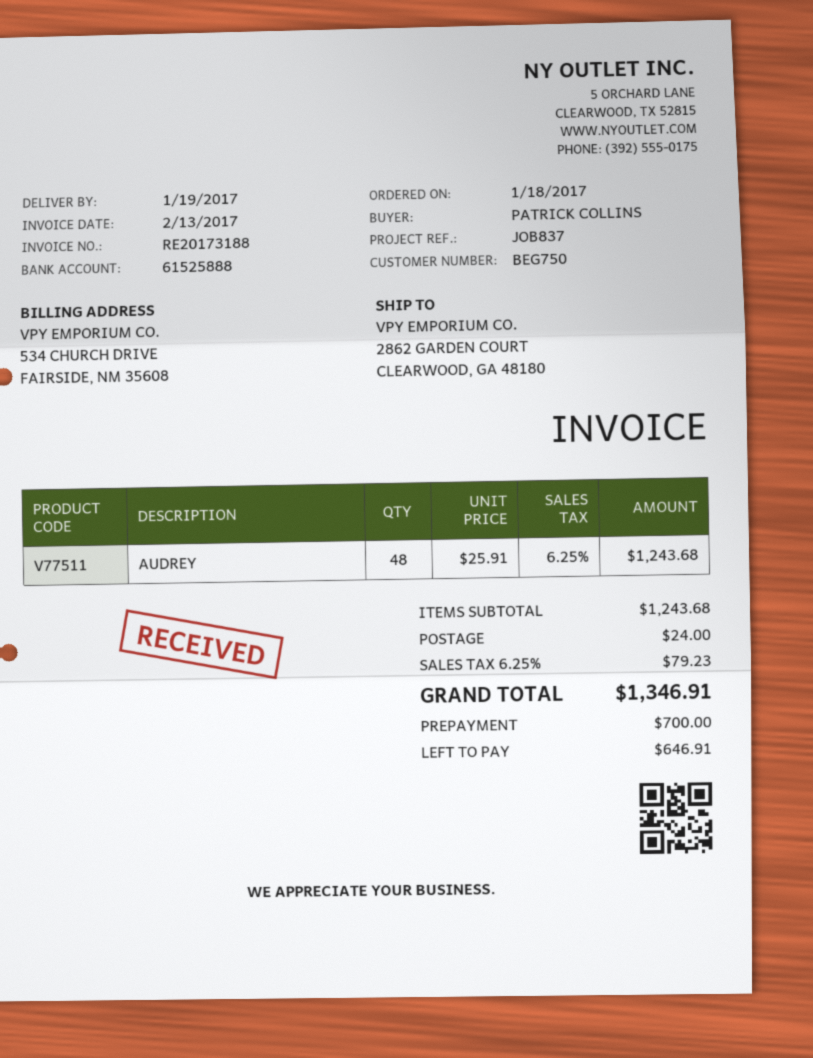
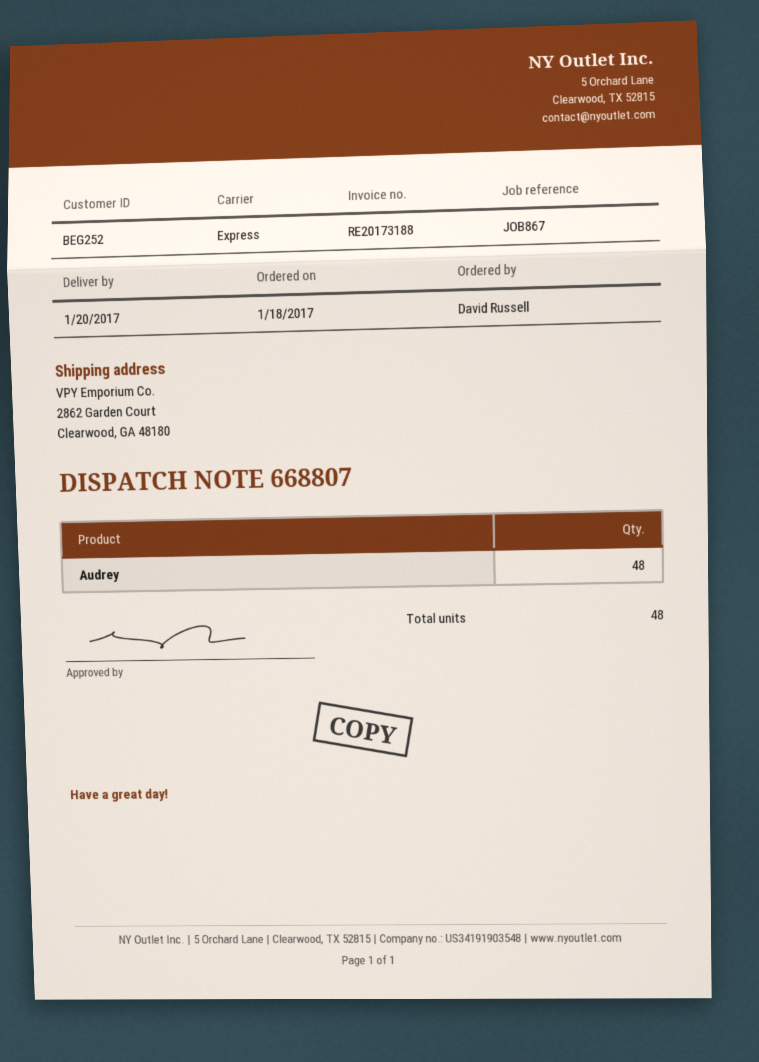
delivery date: 2017-01-19 -> 2017-01-20
customer number: BEG750 -> BEG252
reference: JOB837 -> JOB867
ordered by: PATRICK COLLINS -> David Russell

